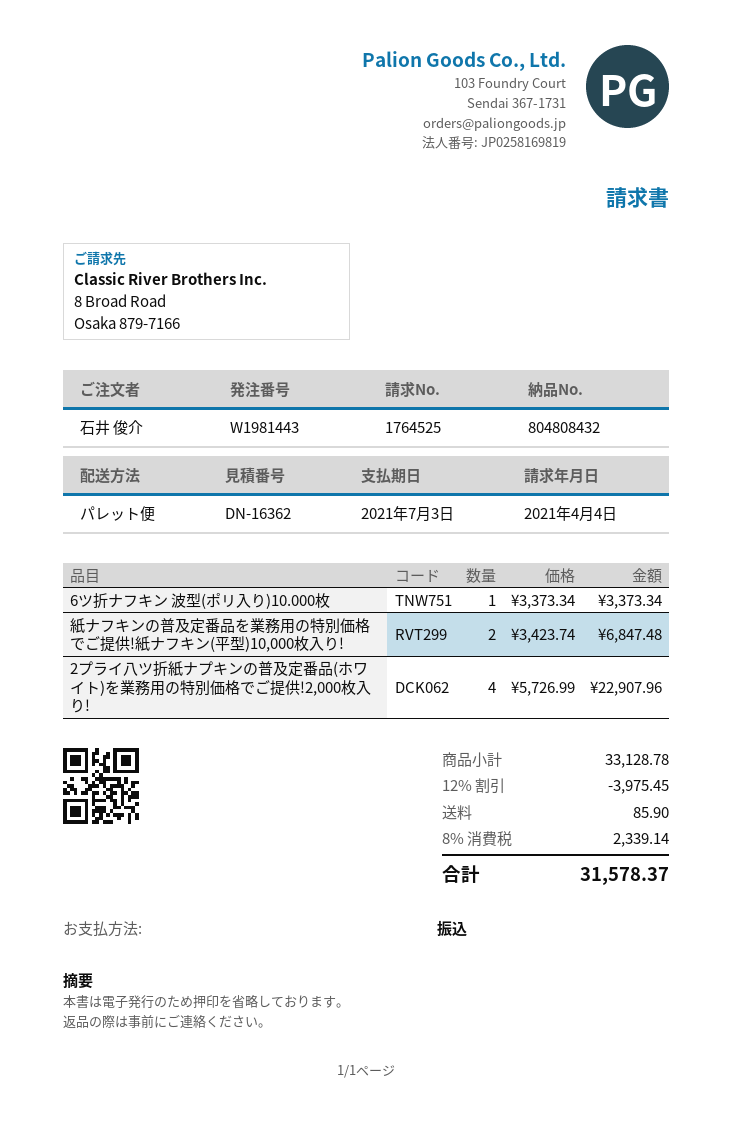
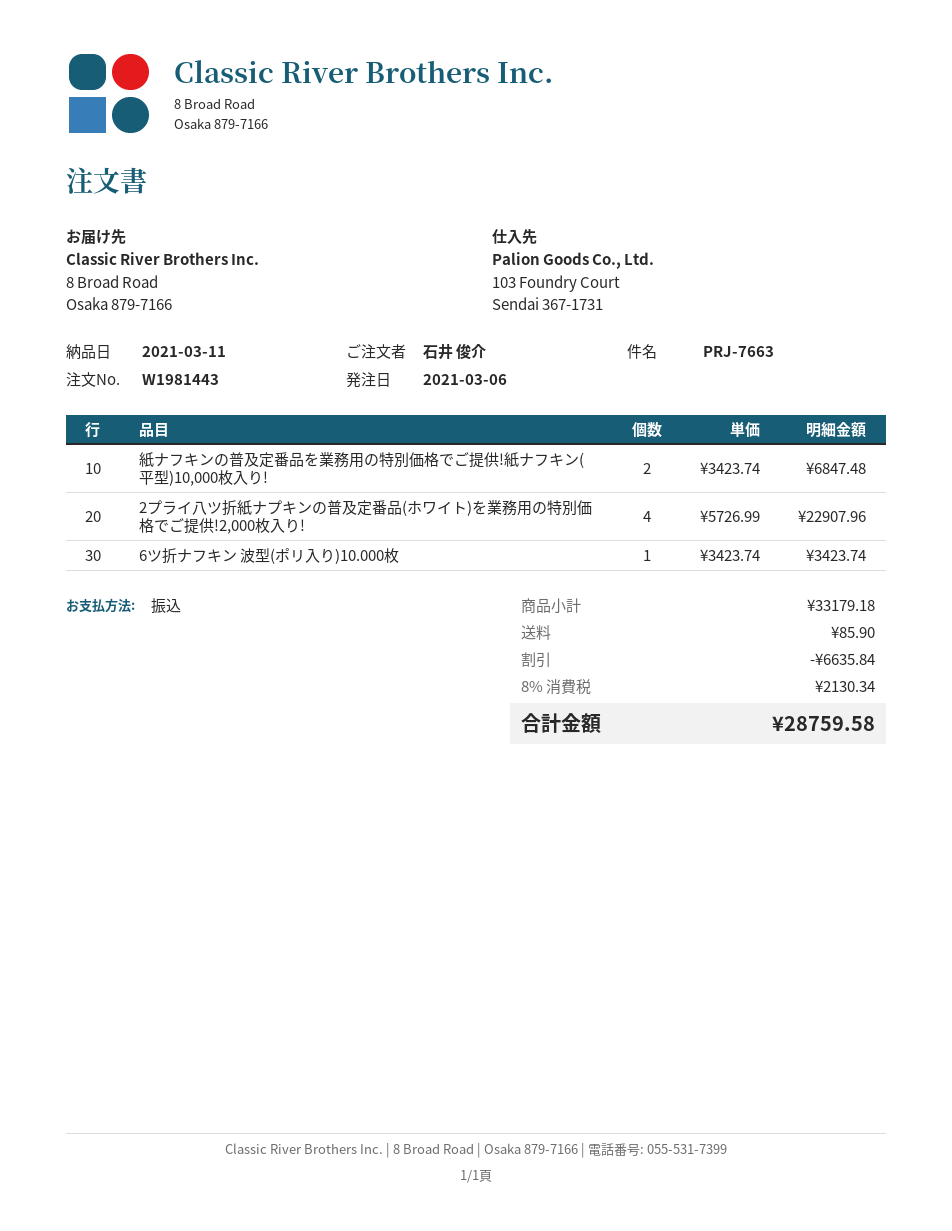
6ツ折ナフキン 波型(ポリ入り)10.000枚: 1 x 3373.34 = 3373.34 -> 1 x 3423.74 = 3423.74
subtotal: 33128.78 -> 33179.18
discount: 3975.45 -> 6635.84
tax: 8% = 2339.14 -> 8% = 2130.34
total: 31578.37 -> 28759.58

